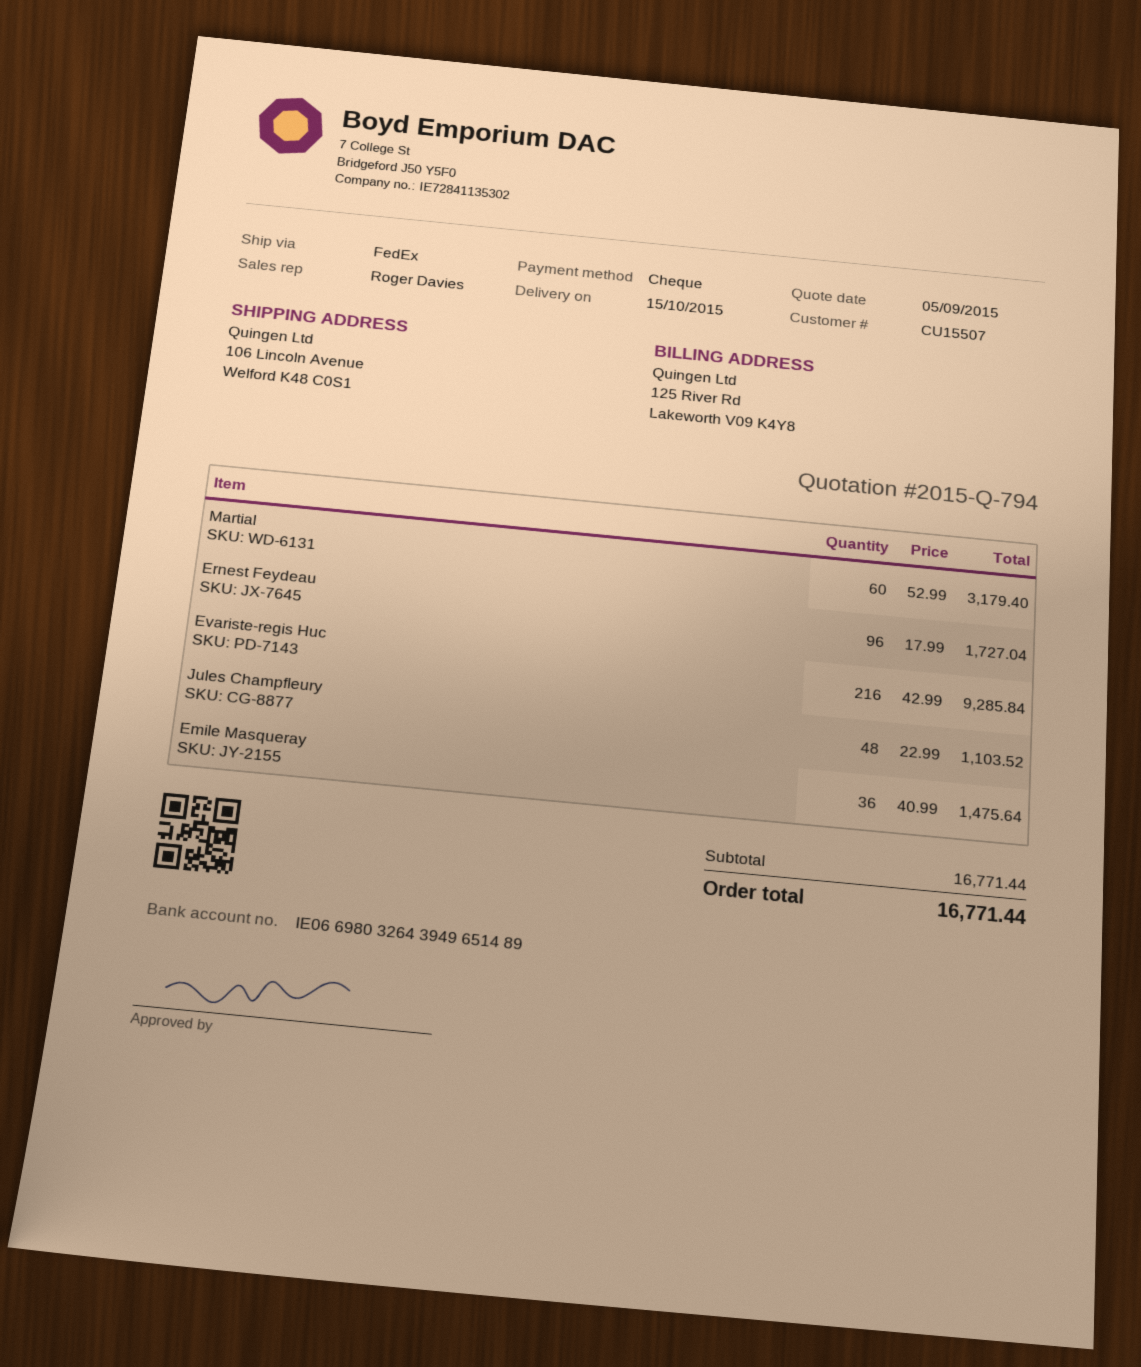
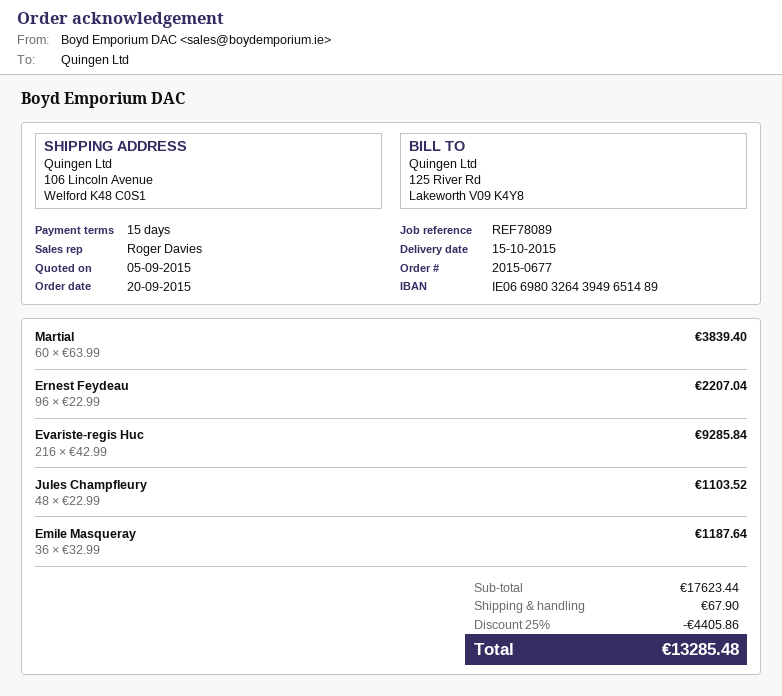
Martial: 60 x 52.99 = 3179.40 -> 60 x 63.99 = 3839.40
Ernest Feydeau: 96 x 17.99 = 1727.04 -> 96 x 22.99 = 2207.04
Emile Masqueray: 36 x 40.99 = 1475.64 -> 36 x 32.99 = 1187.64
subtotal: 16771.44 -> 17623.44
discount: none -> 25% = 4405.86
shipping: none -> 67.90
total: 16771.44 -> 13285.48

